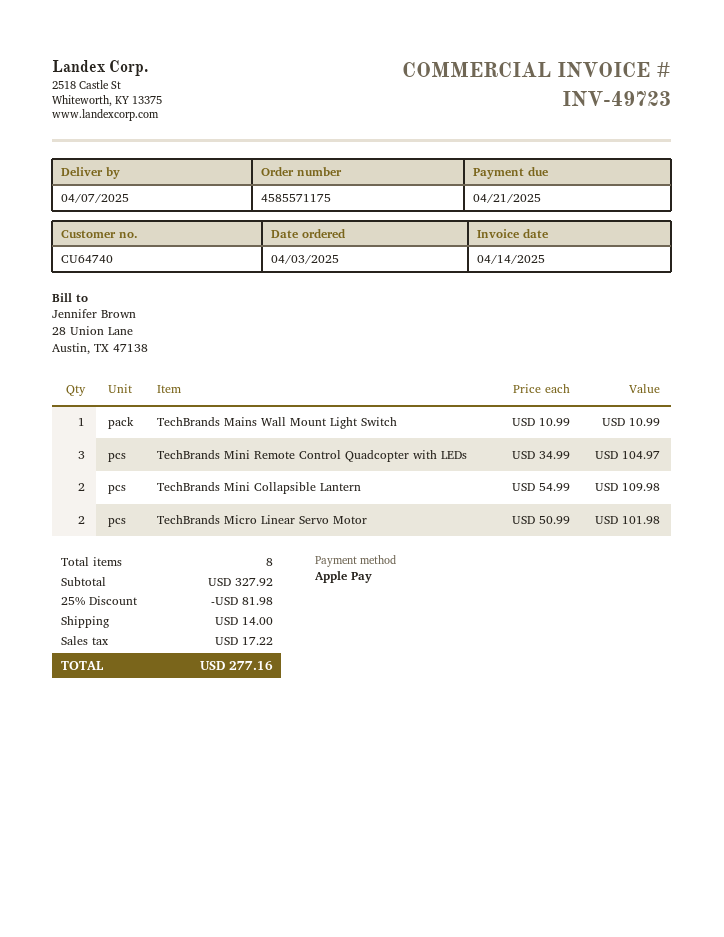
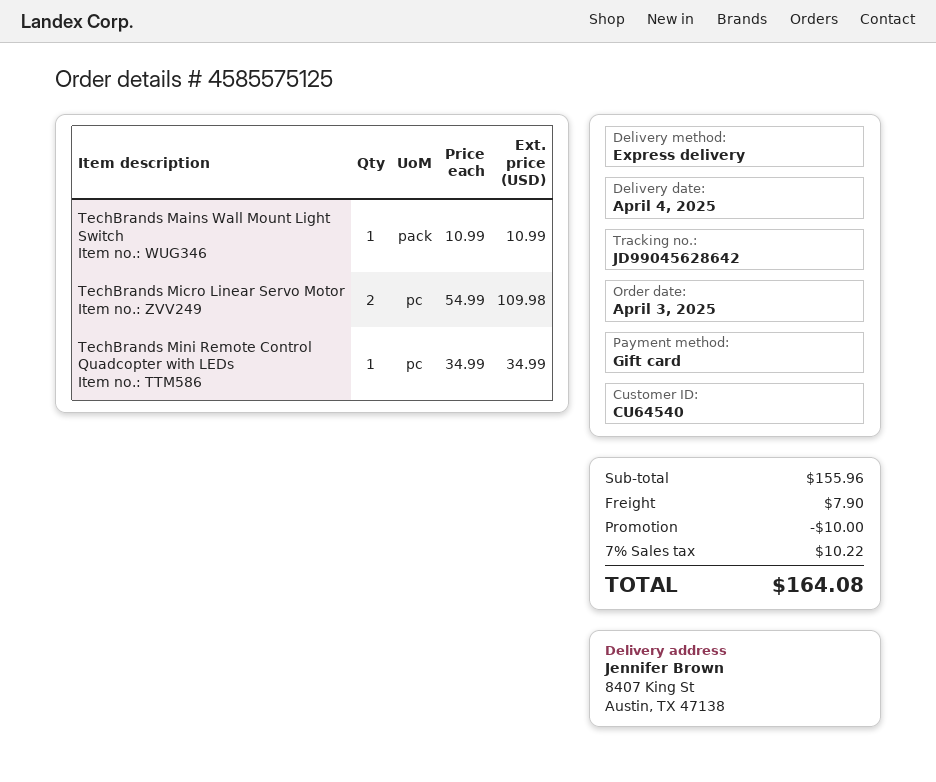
order number: 4585571175 -> 4585575125
delivery date: 2025-04-07 -> 2025-04-04
customer number: CU64740 -> CU64540
payment method: Apple Pay -> gift card
TechBrands Mini Remote Control Quadcopter with LEDs: 3 x 34.99 = 104.97 -> 1 x 34.99 = 34.99
TechBrands Mini Collapsible Lantern: 2 x 54.99 = 109.98 -> none
TechBrands Micro Linear Servo Motor: 2 x 50.99 = 101.98 -> 2 x 54.99 = 109.98
subtotal: 327.92 -> 155.96
discount: 81.98 -> 10.00
shipping: 14.00 -> 7.90
tax: 17.22 -> 10.22
total: 277.16 -> 164.08

